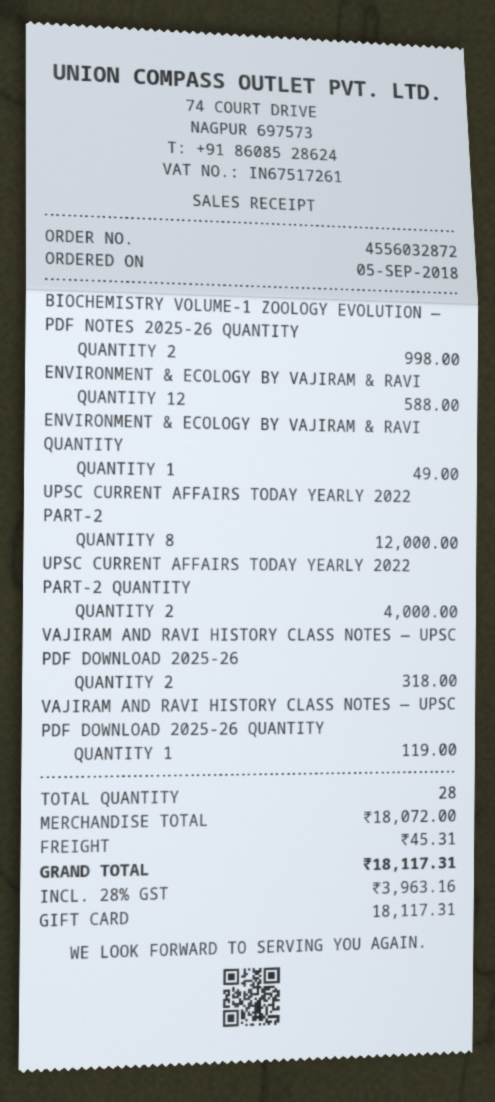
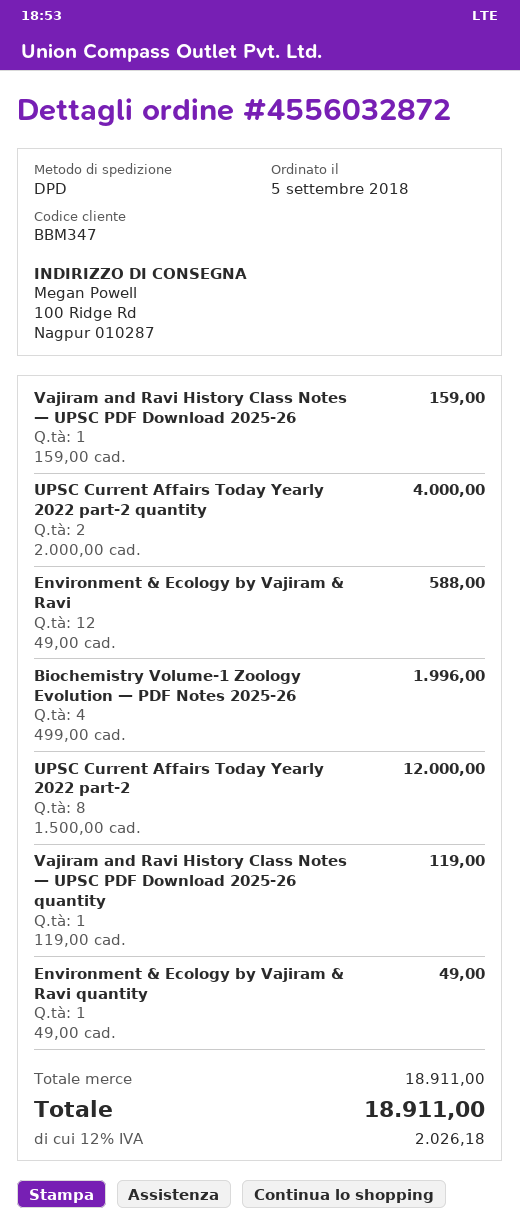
BIOCHEMISTRY VOLUME-1 ZOOLOGY EVOLUTION — PDF NOTES 2025-26 QUANTITY: 2 for 998.00 -> none
VAJIRAM AND RAVI HISTORY CLASS NOTES — UPSC PDF DOWNLOAD 2025-26: 2 for 318.00 -> 1 for 159.00
Biochemistry Volume-1 Zoology Evolution — PDF Notes 2025-26: none -> 4 for 1996.00
subtotal: 18072.00 -> 18911.00
shipping: 45.31 -> none
tax: 28% = 3963.16 -> 12% = 2026.18
total: 18117.31 -> 18911.00

